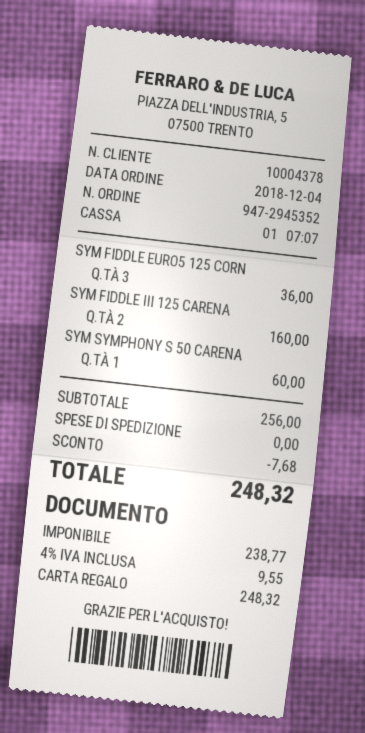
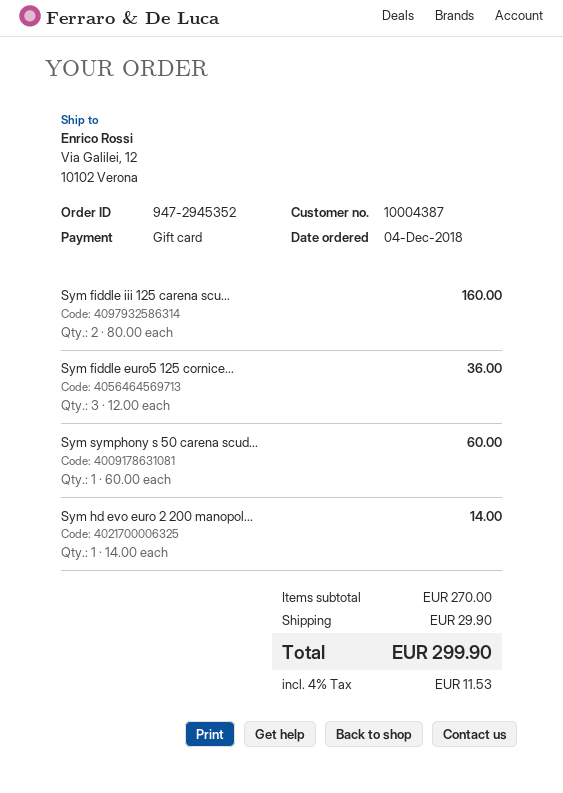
customer number: 10004378 -> 10004387
Sym hd evo euro 2 200 manopol...: none -> 1 for 14.00
subtotal: 256.00 -> 270.00
discount: 7.68 -> none
shipping: 0.00 -> 29.90
tax: 4% = 9.55 -> 4% = 11.53
total: 248.32 -> 299.90

